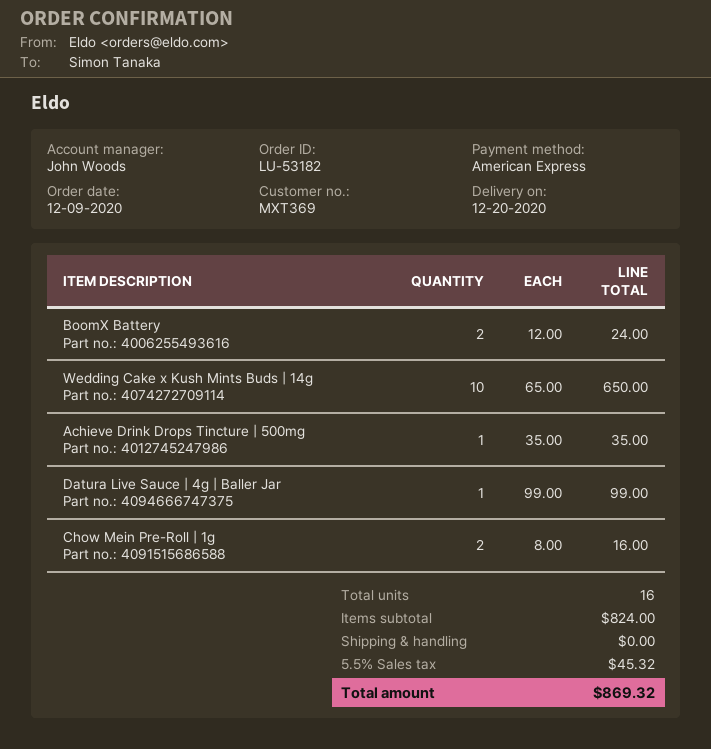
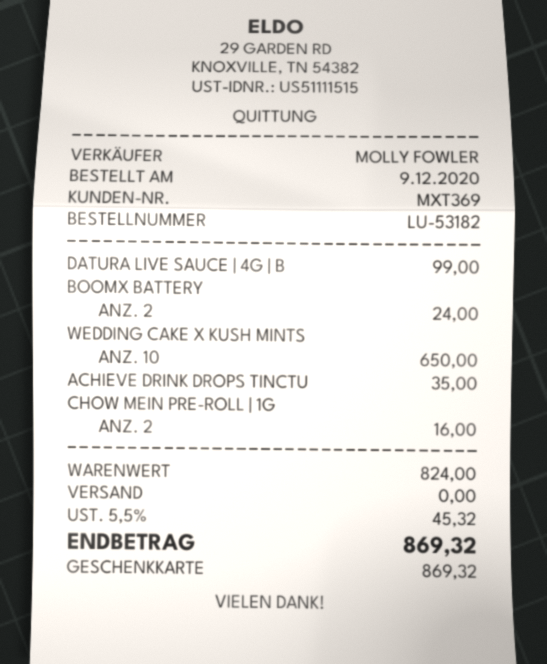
sales rep: John Woods -> MOLLY FOWLER
payment method: American Express -> gift card

